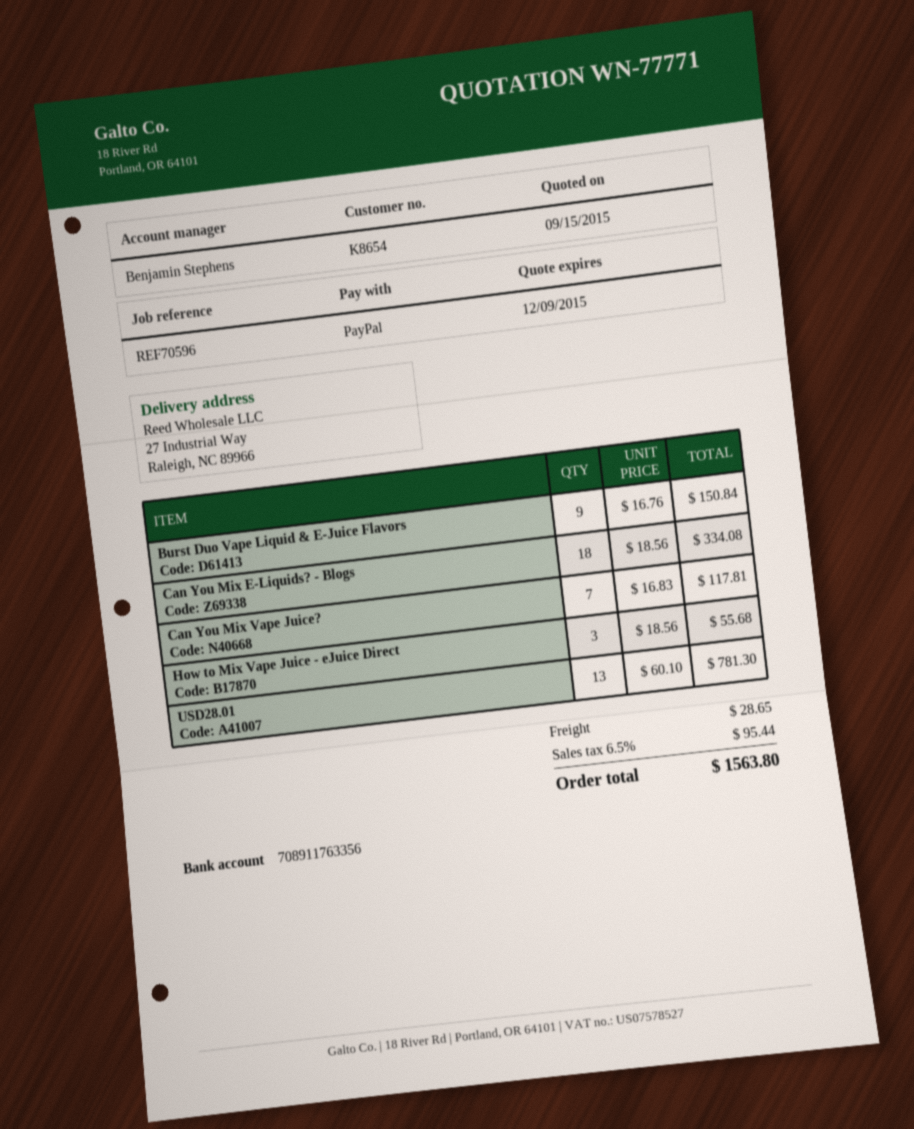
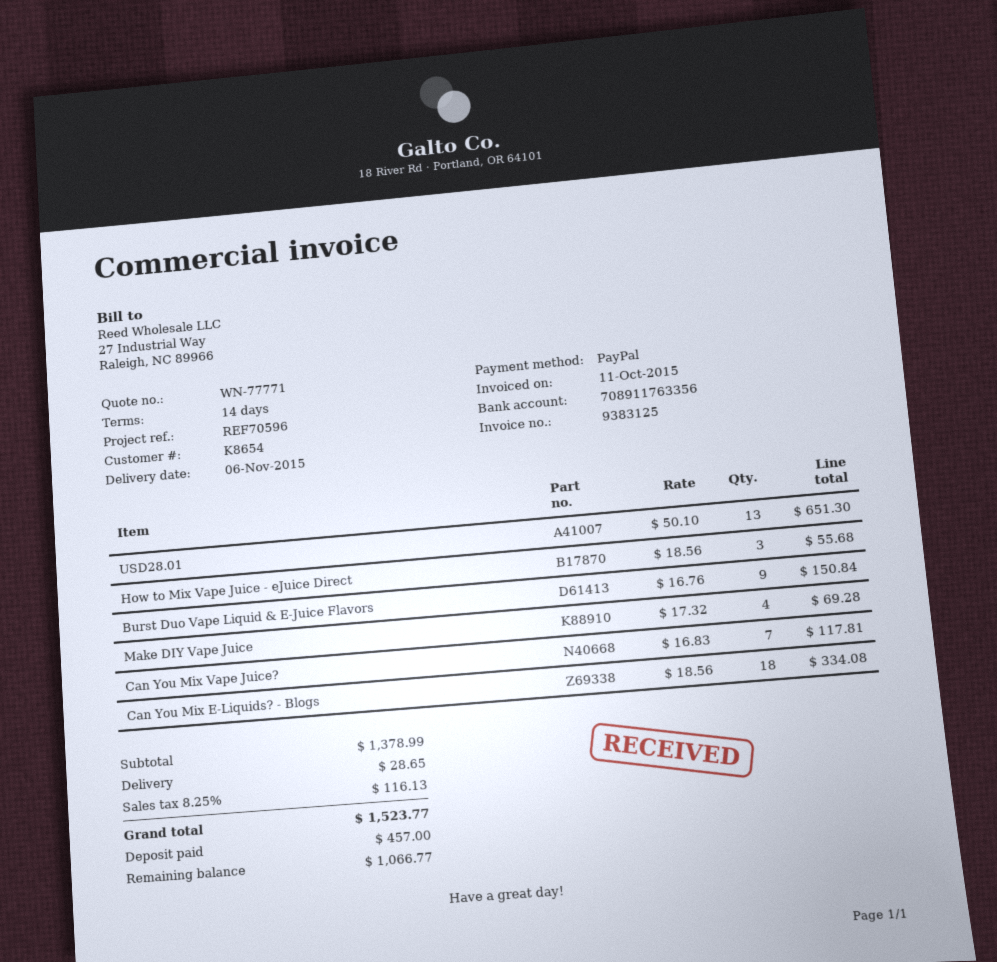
USD28.01: 13 x 60.10 = 781.30 -> 13 x 50.10 = 651.30
Make DIY Vape Juice: none -> 4 x 17.32 = 69.28
tax: 6.5% = 95.44 -> 8.25% = 116.13
total: 1563.80 -> 1523.77

